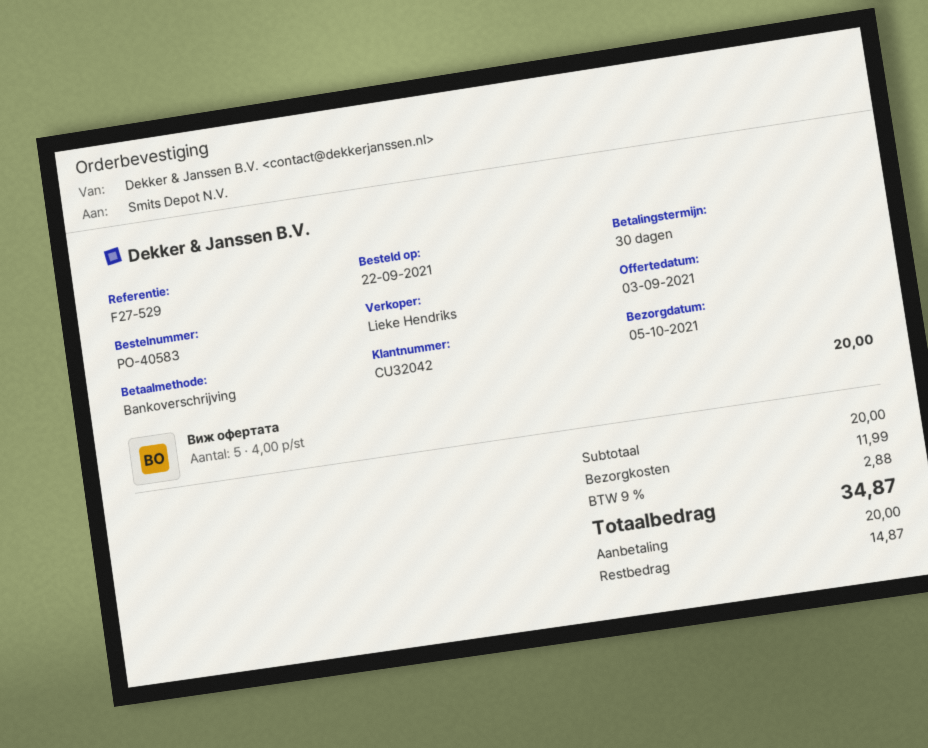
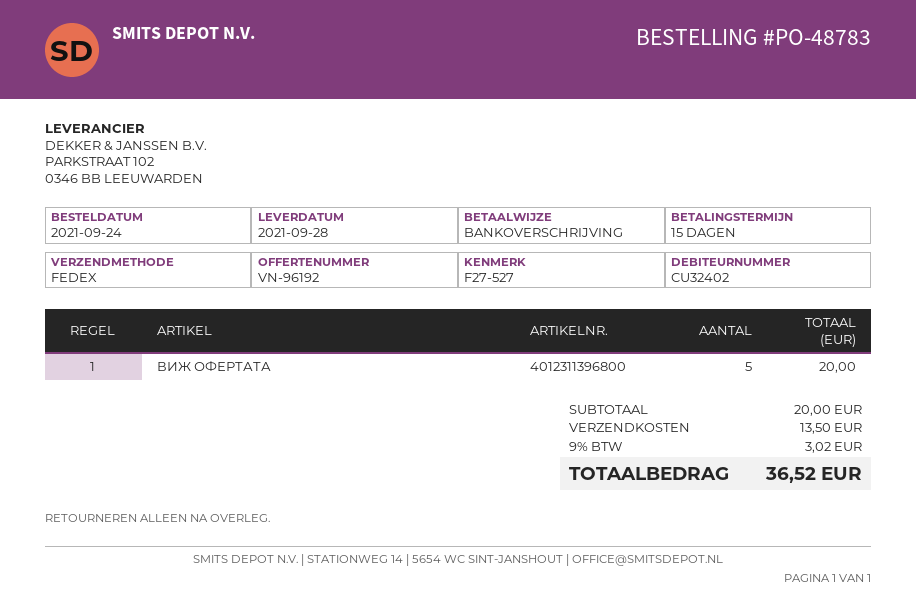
order number: PO-40583 -> PO-48783
order date: 2021-09-22 -> 2021-09-24
delivery date: 2021-10-05 -> 2021-09-28
payment terms: 30 days -> 15 days
customer number: CU32042 -> CU32402
reference: F27-529 -> F27-527
shipping: 11.99 -> 13.50
tax: 9% = 2.88 -> 9% = 3.02
total: 34.87 -> 36.52

